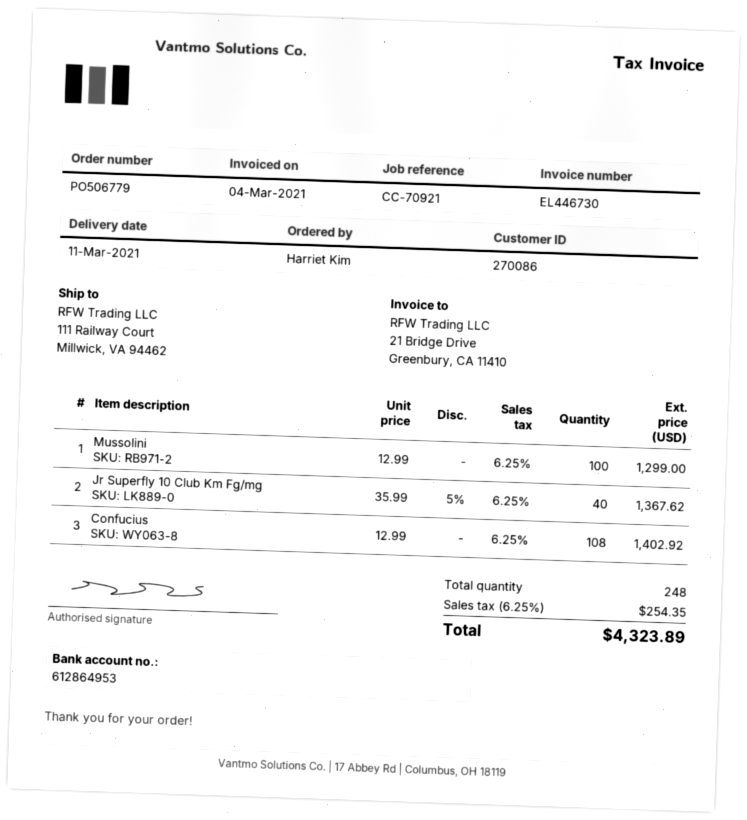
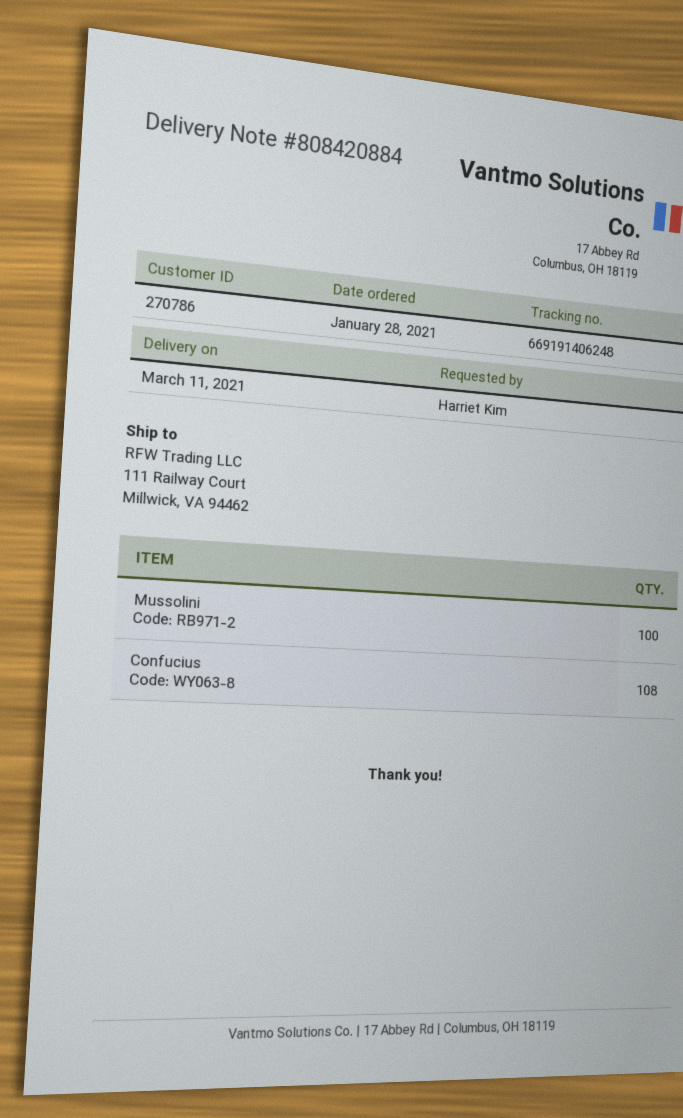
customer number: 270086 -> 270786
Jr Superfly 10 Club Km Fg/mg: 40 -> none

